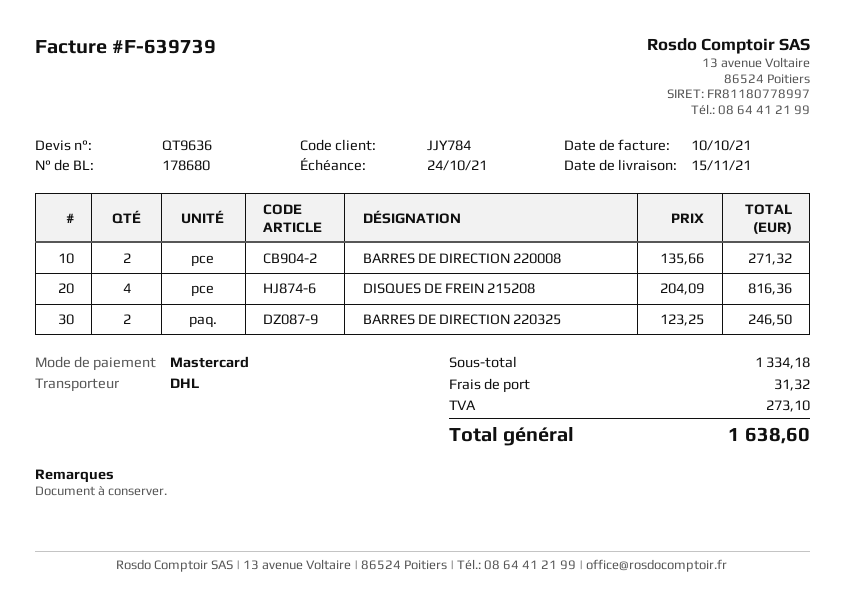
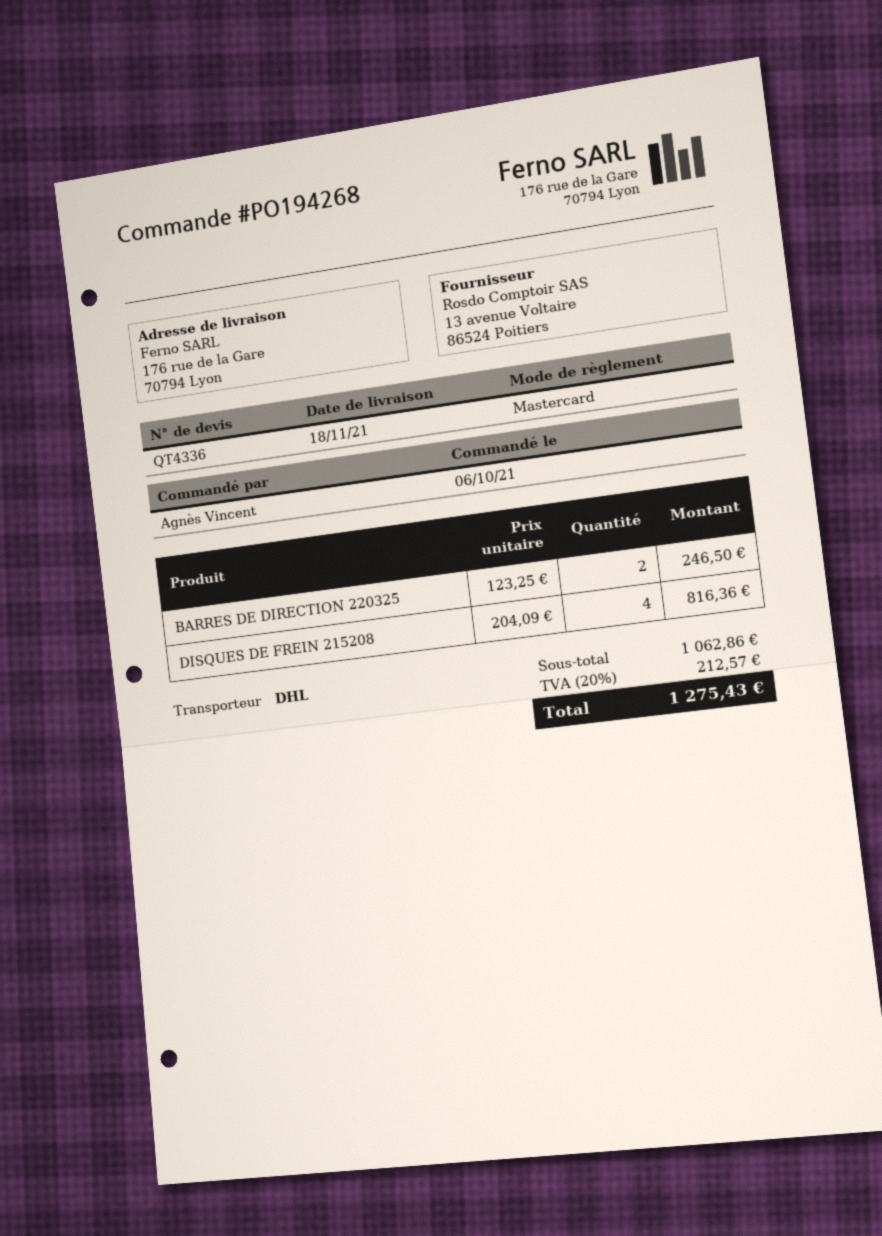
quote number: QT9636 -> QT4336
delivery date: 2021-11-15 -> 2021-11-18
BARRES DE DIRECTION 220008: 2 x 135.66 = 271.32 -> none
subtotal: 1334.18 -> 1062.86
shipping: 31.32 -> none
tax: 273.10 -> 212.57
total: 1638.60 -> 1275.43

